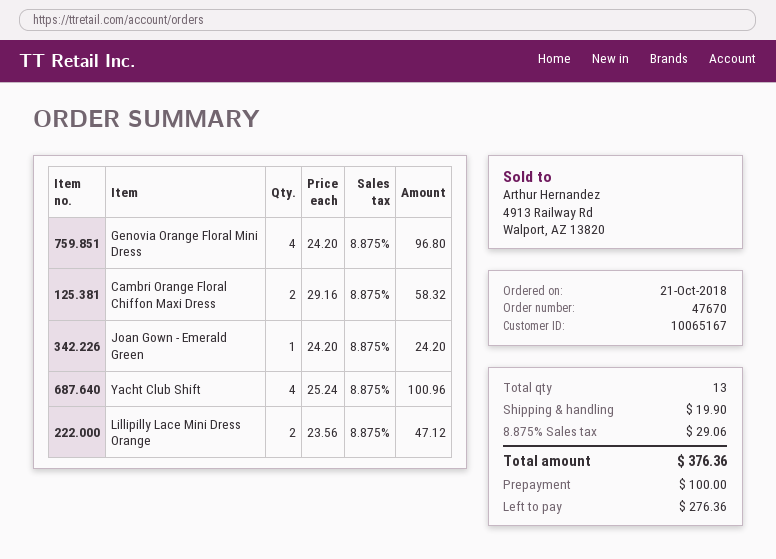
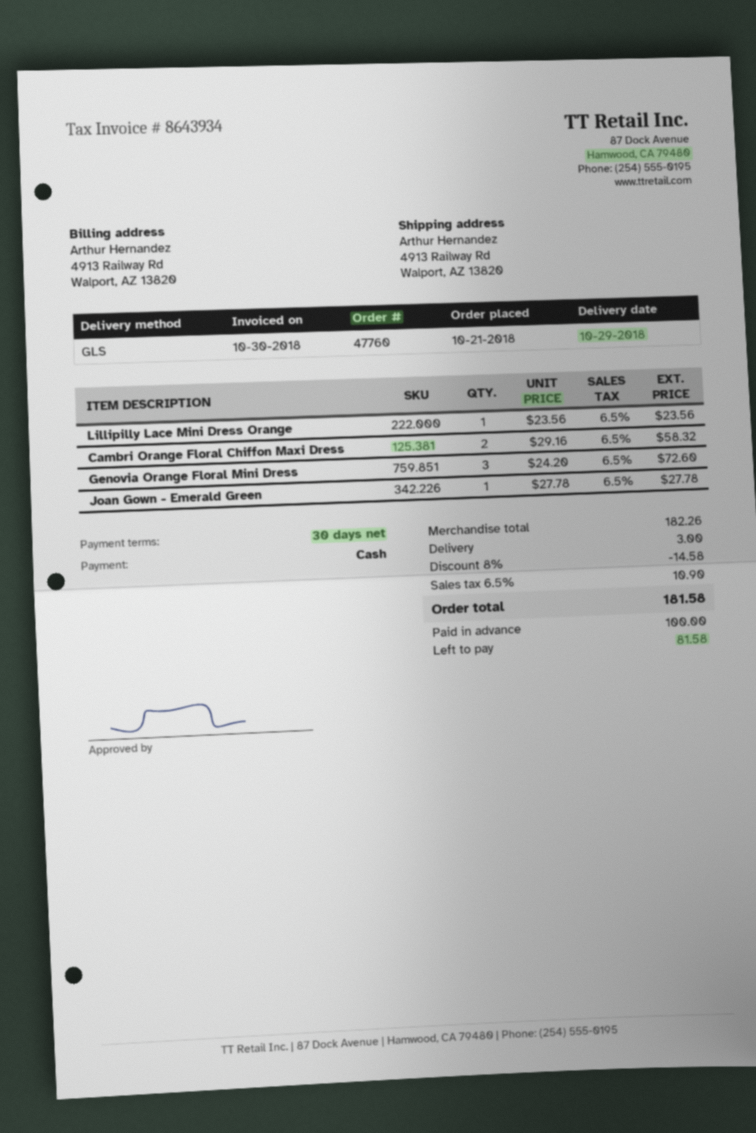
order number: 47670 -> 47760
Genovia Orange Floral Mini Dress: 4 x 24.20 = 96.80 -> 3 x 24.20 = 72.60
Joan Gown - Emerald Green: 1 x 24.20 = 24.20 -> 1 x 27.78 = 27.78
Yacht Club Shift: 4 x 25.24 = 100.96 -> none
Lillipilly Lace Mini Dress Orange: 2 x 23.56 = 47.12 -> 1 x 23.56 = 23.56
discount: none -> 8% = 14.58
shipping: 19.90 -> 3.00
tax: 8.875% = 29.06 -> 6.5% = 10.90
total: 376.36 -> 181.58
balance: 276.36 -> 81.58

